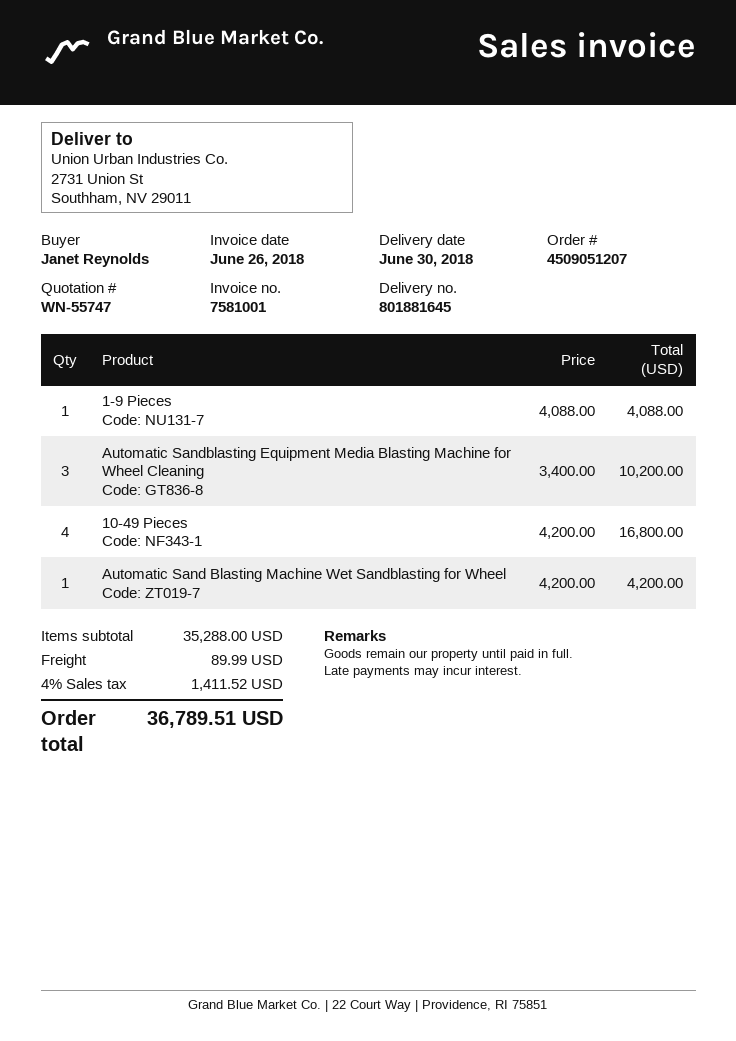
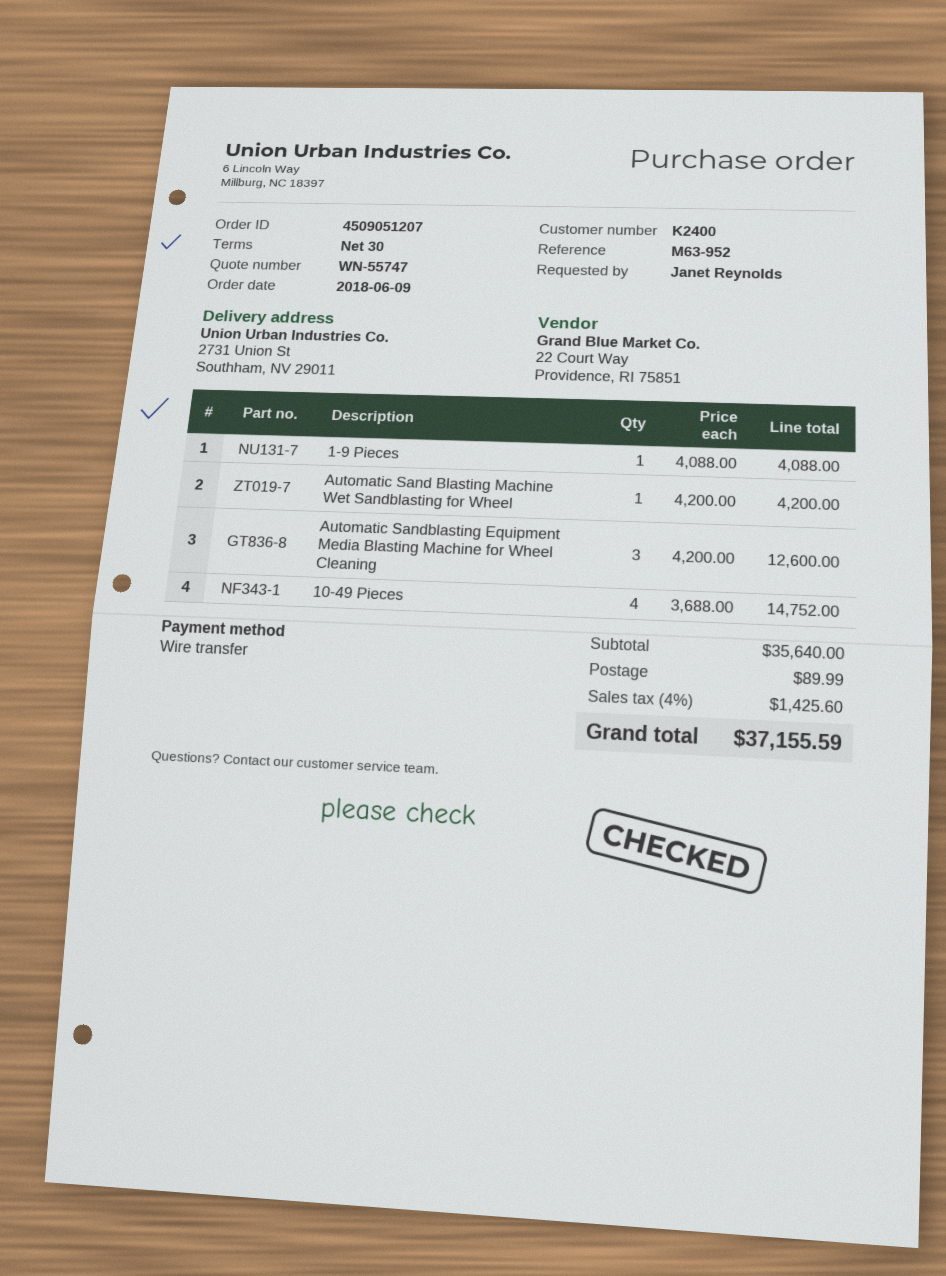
Automatic Sandblasting Equipment Media Blasting Machine for Wheel Cleaning: 3 x 3400.00 = 10200.00 -> 3 x 4200.00 = 12600.00
10-49 Pieces: 4 x 4200.00 = 16800.00 -> 4 x 3688.00 = 14752.00
subtotal: 35288.00 -> 35640.00
tax: 4% = 1411.52 -> 4% = 1425.60
total: 36789.51 -> 37155.59

